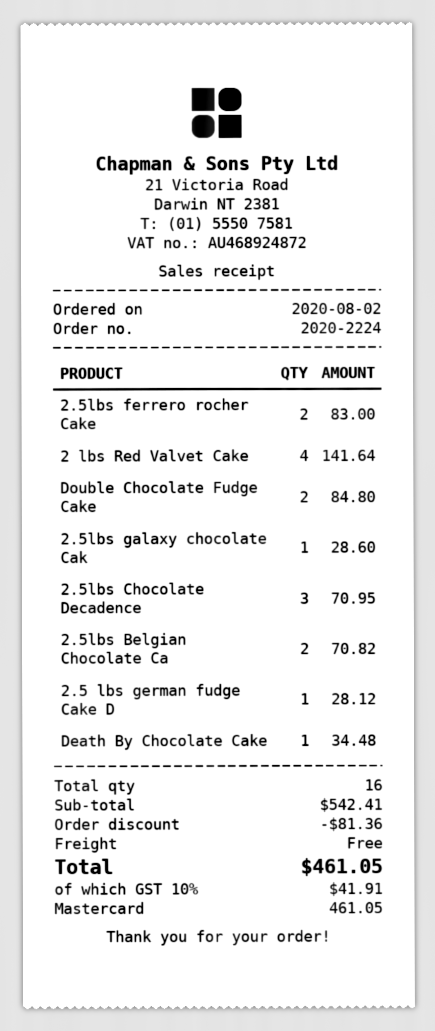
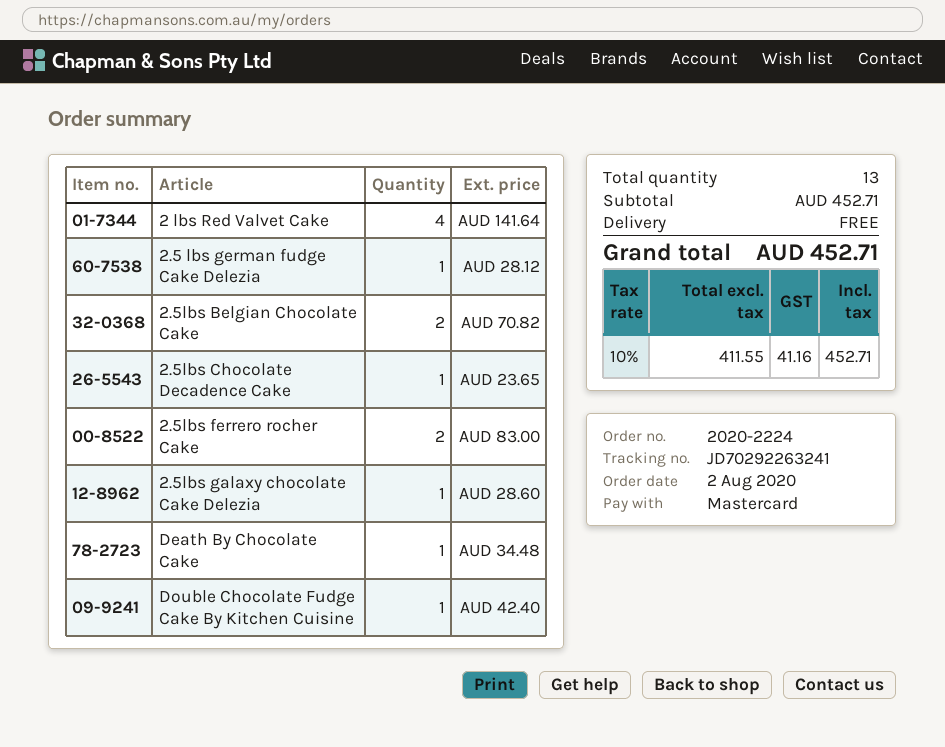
Double Chocolate Fudge Cake: 2 for 84.80 -> 1 for 42.40
2.5lbs Chocolate Decadence: 3 for 70.95 -> 1 for 23.65
total quantity: 16 -> 13
subtotal: 542.41 -> 452.71
discount: 81.36 -> none
tax: 10% = 41.91 -> 10% = 41.16
total: 461.05 -> 452.71

